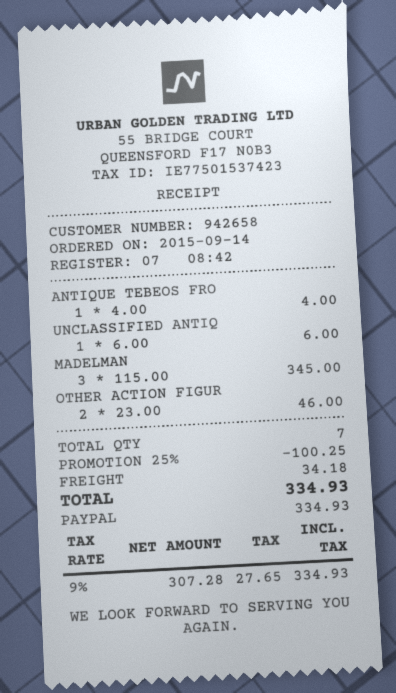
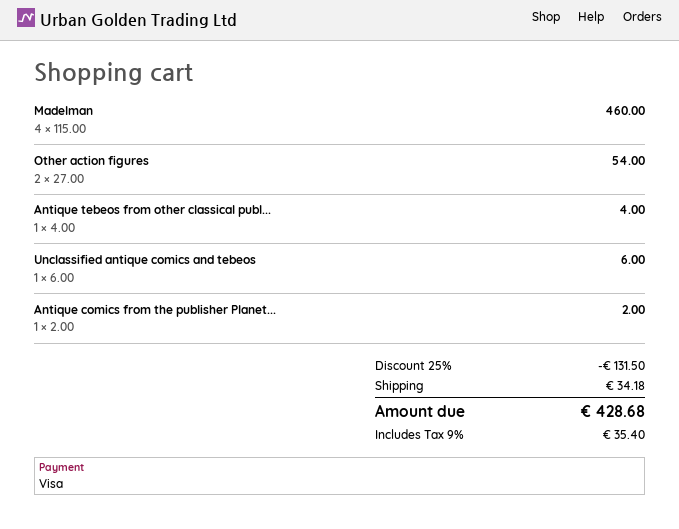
payment method: PayPal -> Visa
MADELMAN: 3 x 115.00 = 345.00 -> 4 x 115.00 = 460.00
OTHER ACTION FIGUR: 2 x 23.00 = 46.00 -> 2 x 27.00 = 54.00
Antique comics from the publisher Planet...: none -> 1 x 2.00 = 2.00
discount: 25% = 100.25 -> 25% = 131.50
tax: 9% = 27.65 -> 9% = 35.40
total: 334.93 -> 428.68

